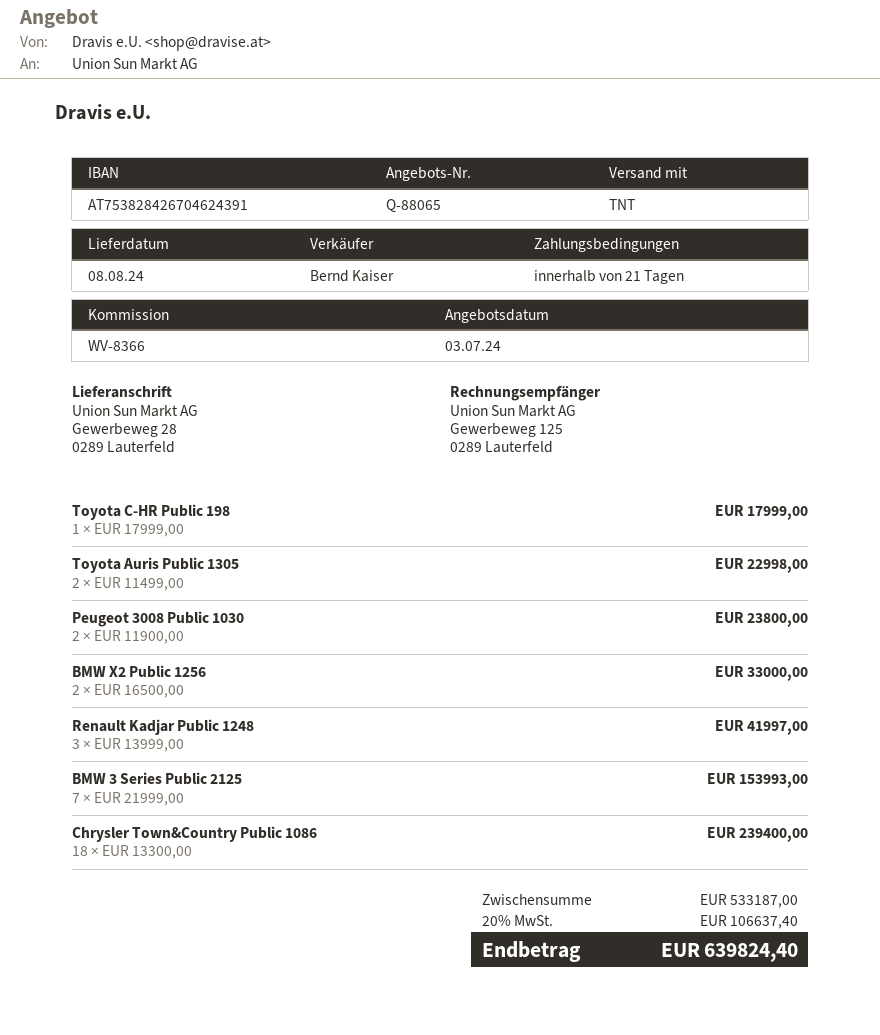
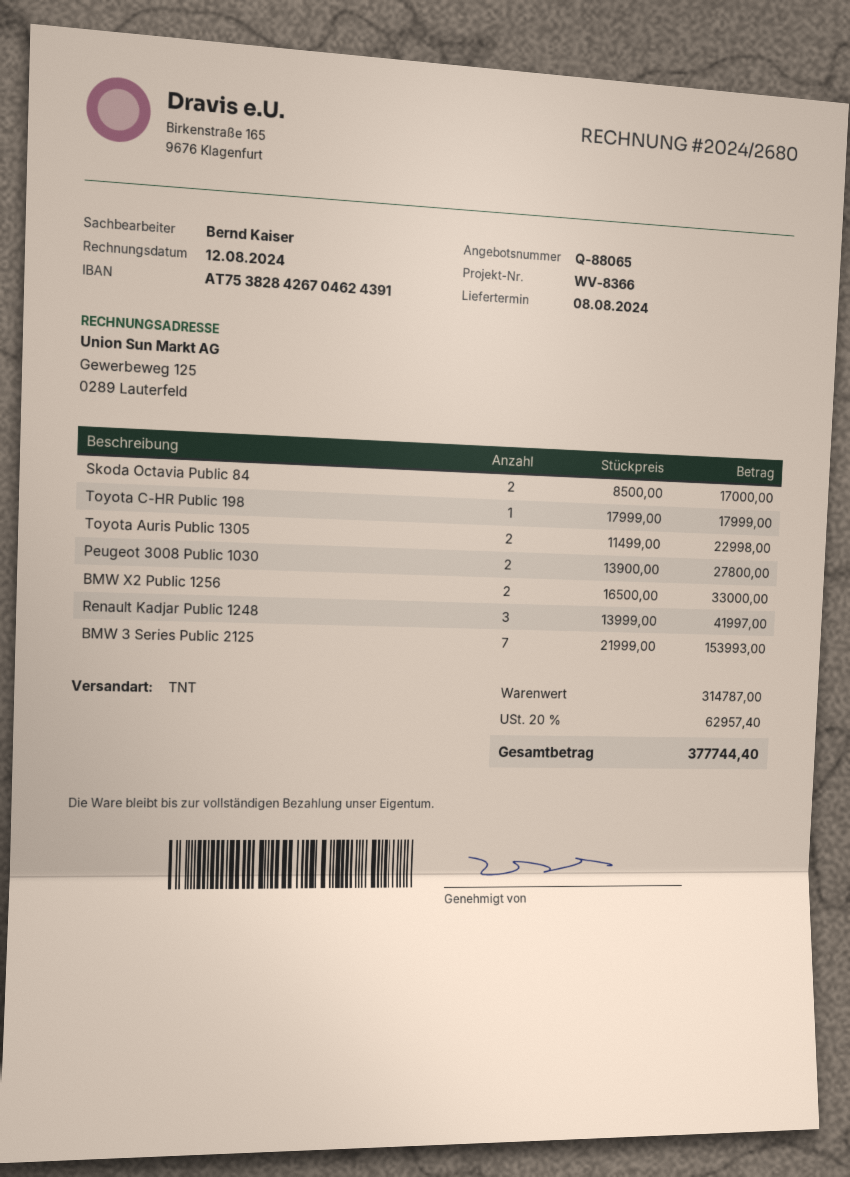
Peugeot 3008 Public 1030: 2 x 11900.00 = 23800.00 -> 2 x 13900.00 = 27800.00
Chrysler Town&Country Public 1086: 18 x 13300.00 = 239400.00 -> none
Skoda Octavia Public 84: none -> 2 x 8500.00 = 17000.00
subtotal: 533187.00 -> 314787.00
tax: 20% = 106637.40 -> 20% = 62957.40
total: 639824.40 -> 377744.40

